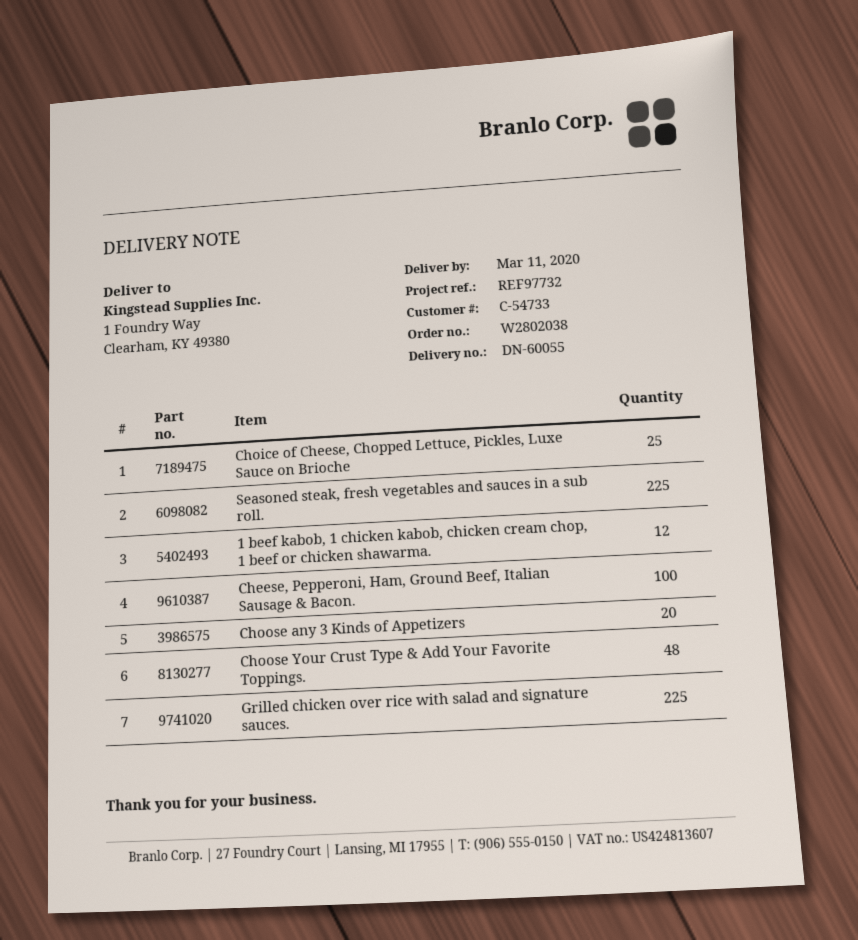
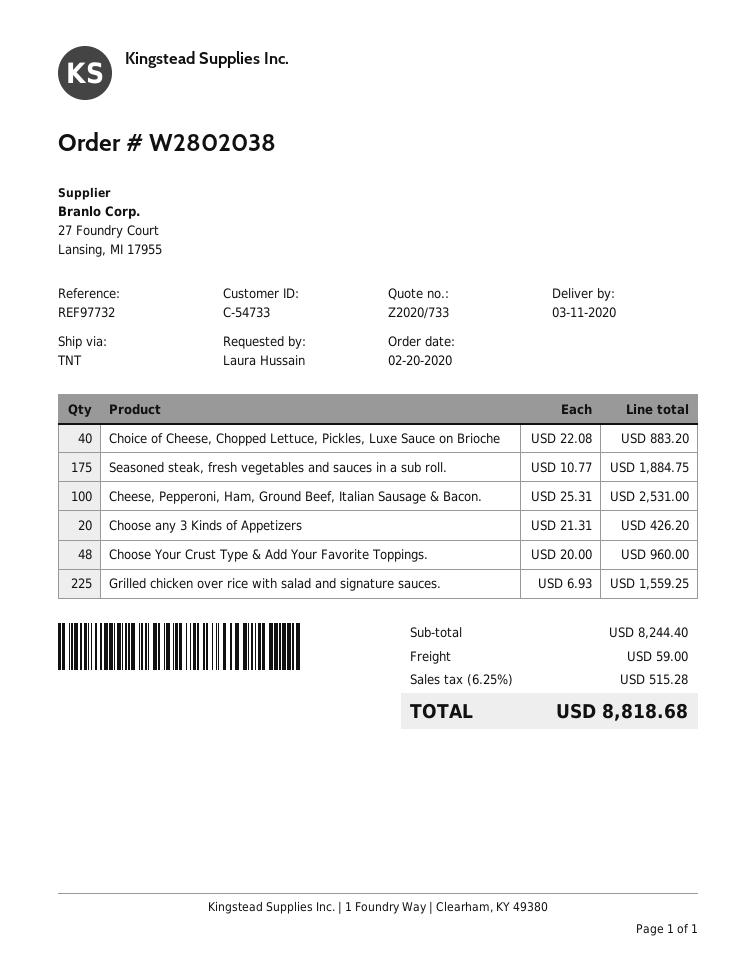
Choice of Cheese, Chopped Lettuce, Pickles, Luxe Sauce on Brioche: 25 -> 40
Seasoned steak, fresh vegetables and sauces in a sub roll.: 225 -> 175
1 beef kabob, 1 chicken kabob, chicken cream chop, 1 beef or chicken shawarma.: 12 -> none

